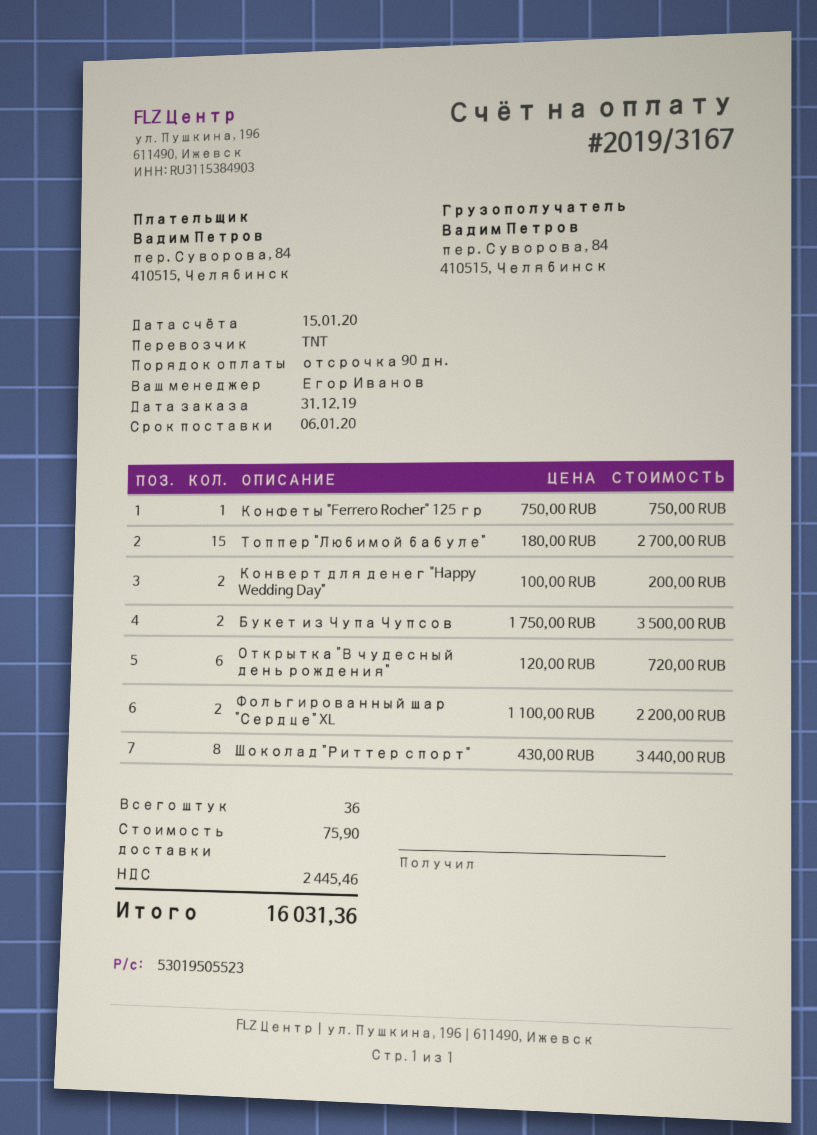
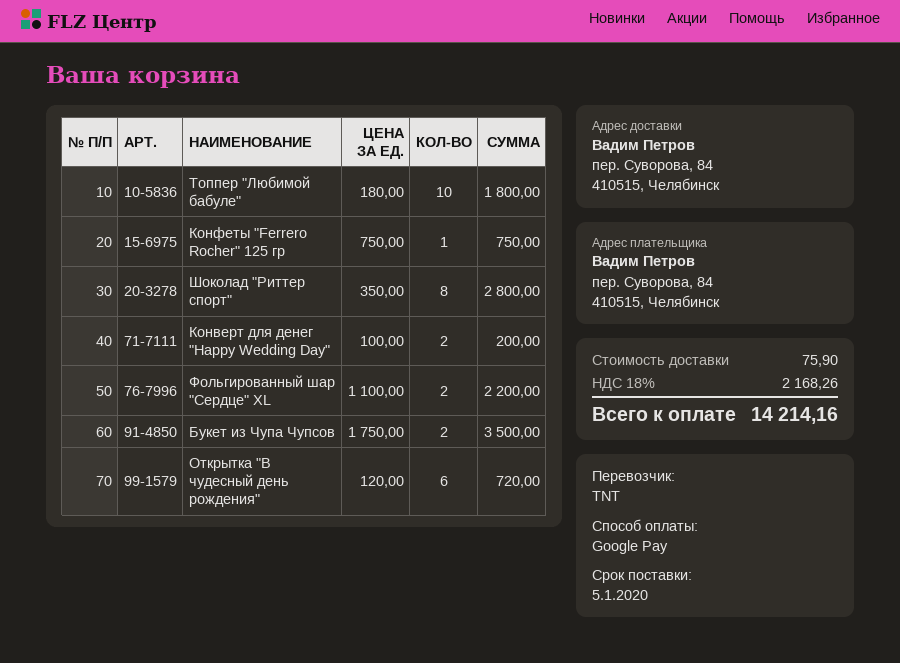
delivery date: 2020-01-06 -> 2020-01-05
Топпер "Любимой бабуле": 15 x 180.00 = 2700.00 -> 10 x 180.00 = 1800.00
Шоколад "Риттер спорт": 8 x 430.00 = 3440.00 -> 8 x 350.00 = 2800.00
tax: 2445.46 -> 2168.26
total: 16031.36 -> 14214.16

